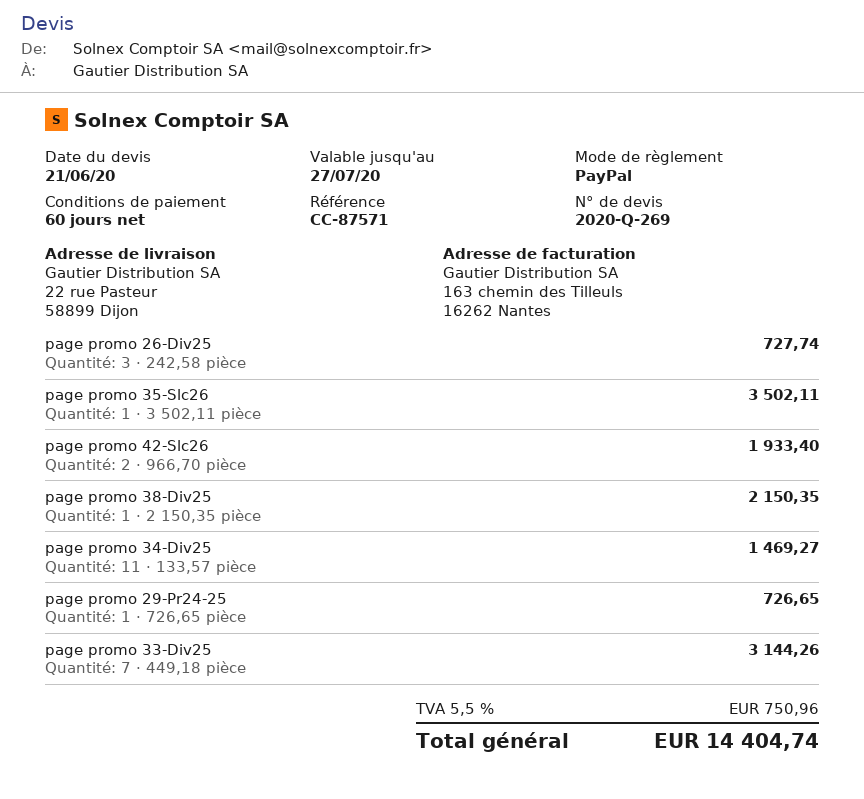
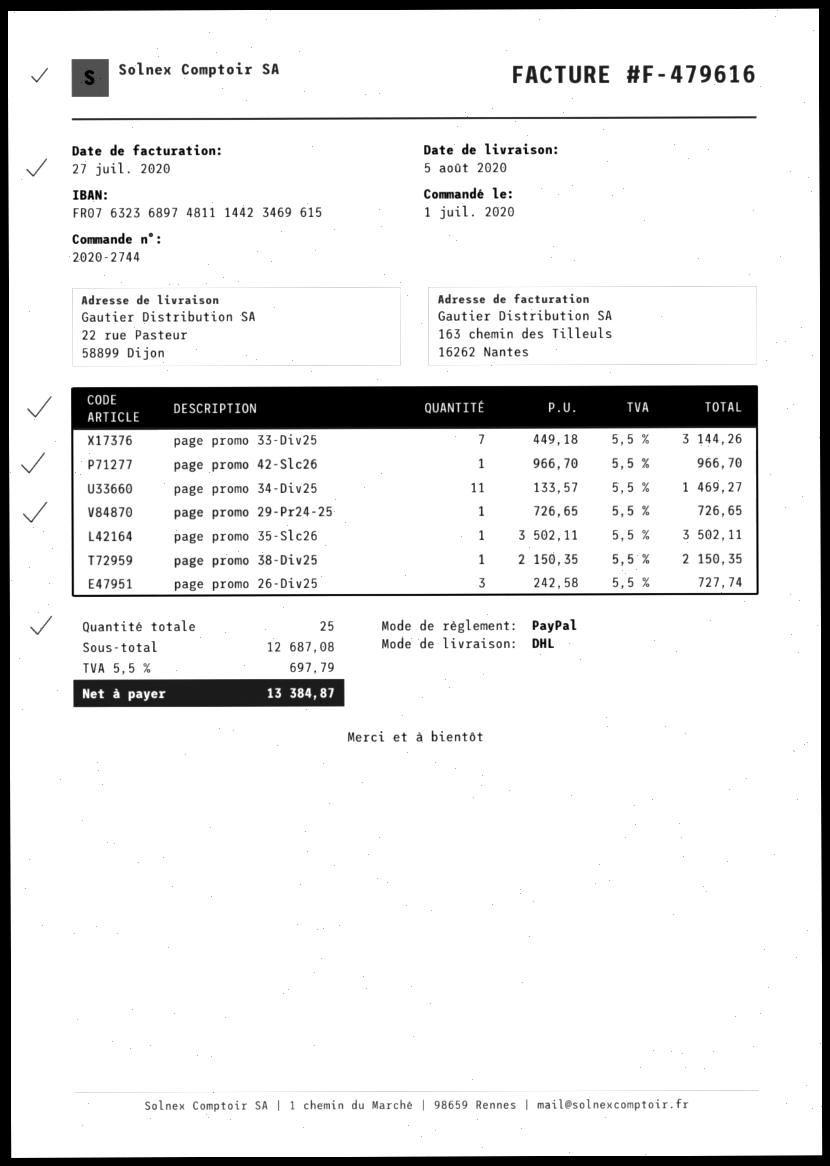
page promo 42-Slc26: 2 x 966.70 = 1933.40 -> 1 x 966.70 = 966.70
tax: 5.5% = 750.96 -> 5.5% = 697.79
total: 14404.74 -> 13384.87

